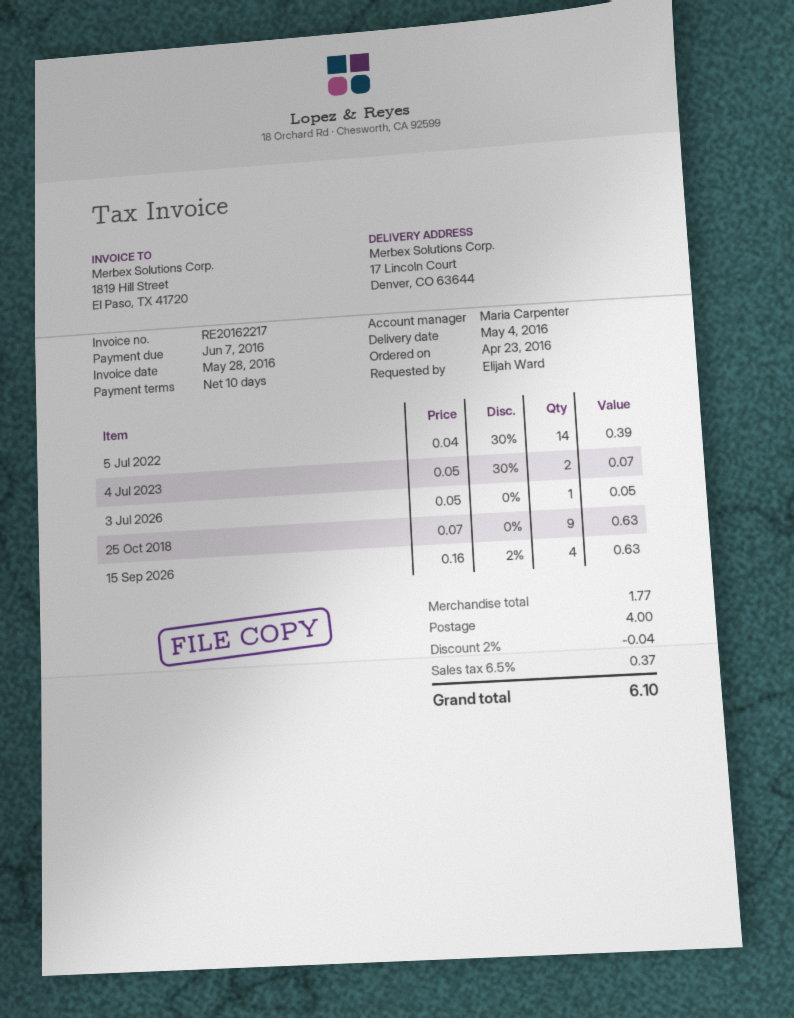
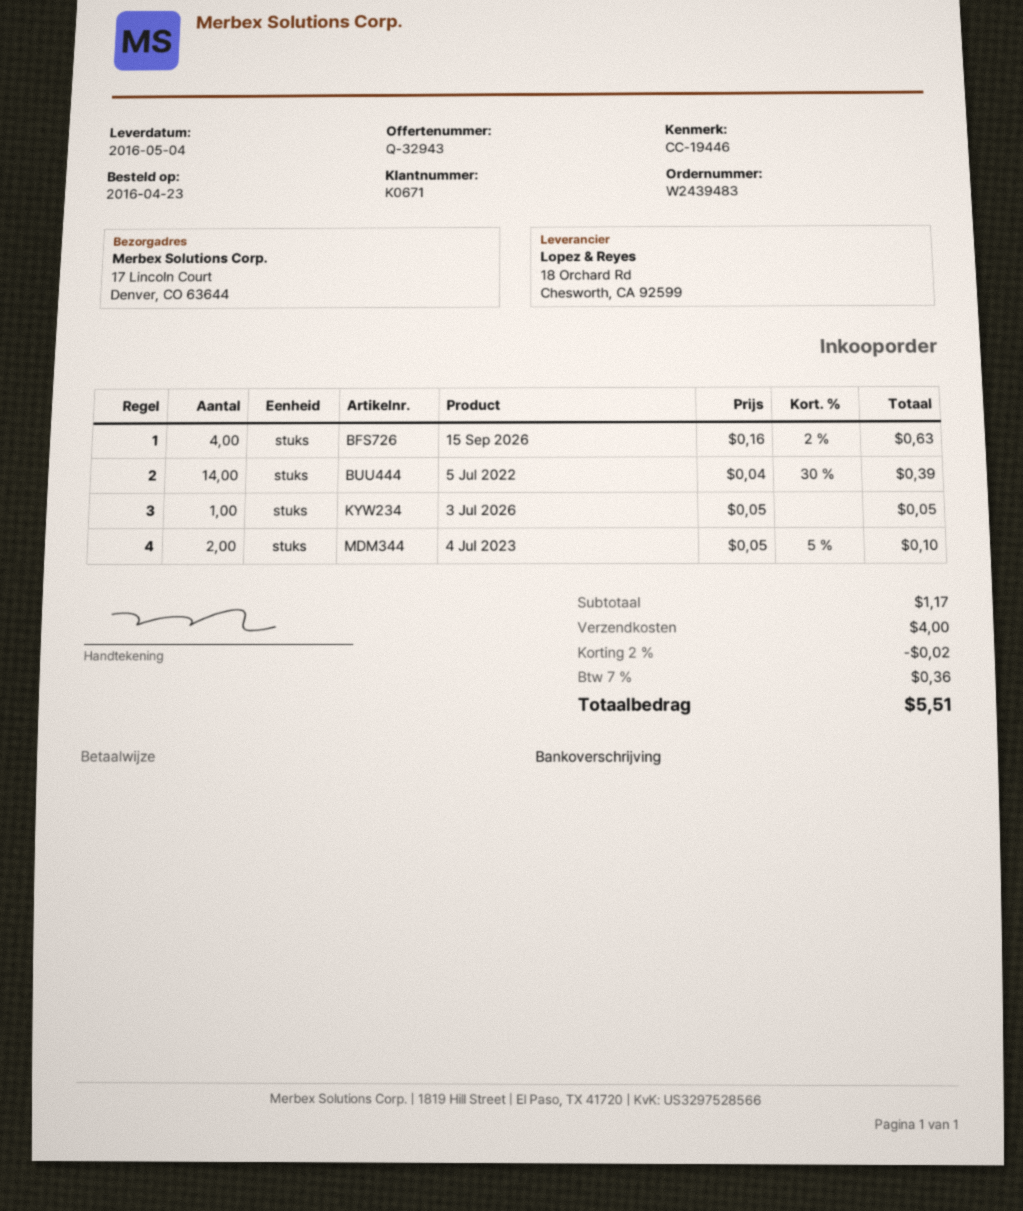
4 Jul 2023: 2 x 0.05 - 30% = 0.07 -> 2 x 0.05 - 5% = 0.10
25 Oct 2018: 9 x 0.07 = 0.63 -> none
subtotal: 1.77 -> 1.17
discount: 2% = 0.04 -> 2% = 0.02
tax: 6.5% = 0.37 -> 7% = 0.36
total: 6.10 -> 5.51

